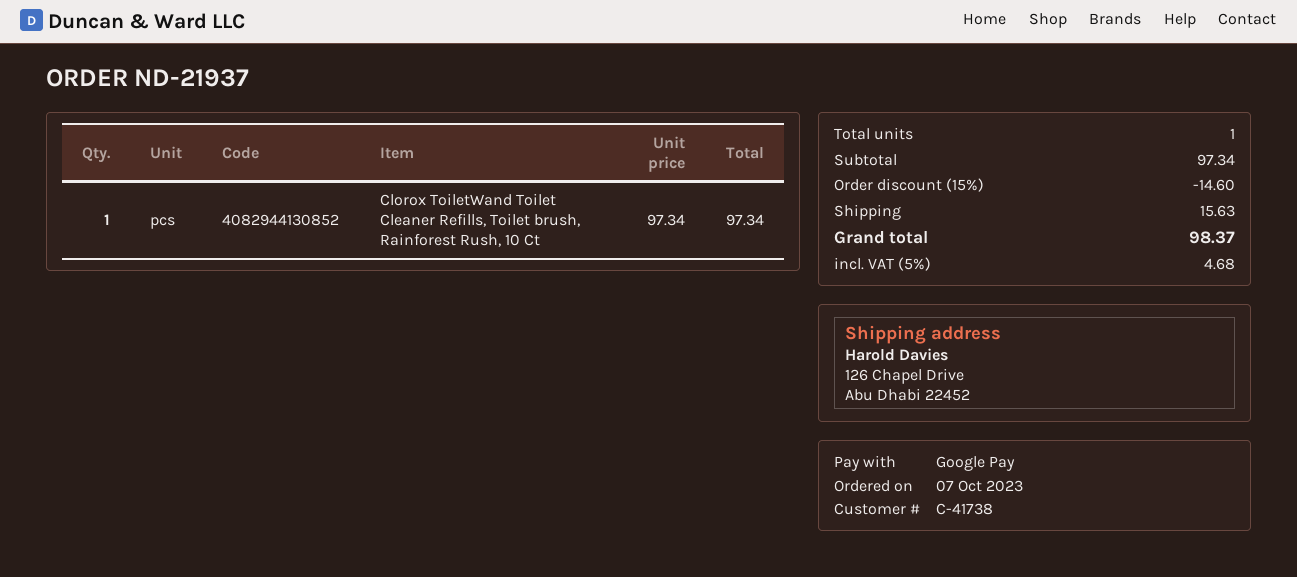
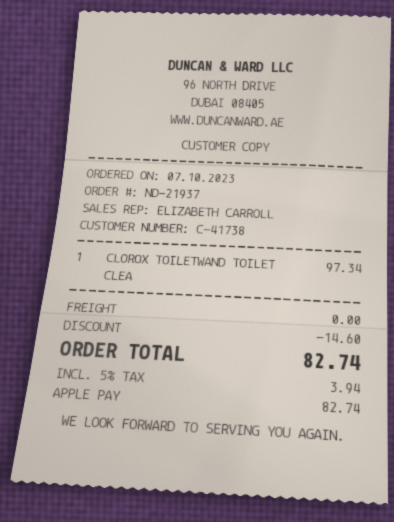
payment method: Google Pay -> Apple Pay
shipping: 15.63 -> 0.00
tax: 5% = 4.68 -> 5% = 3.94
total: 98.37 -> 82.74

